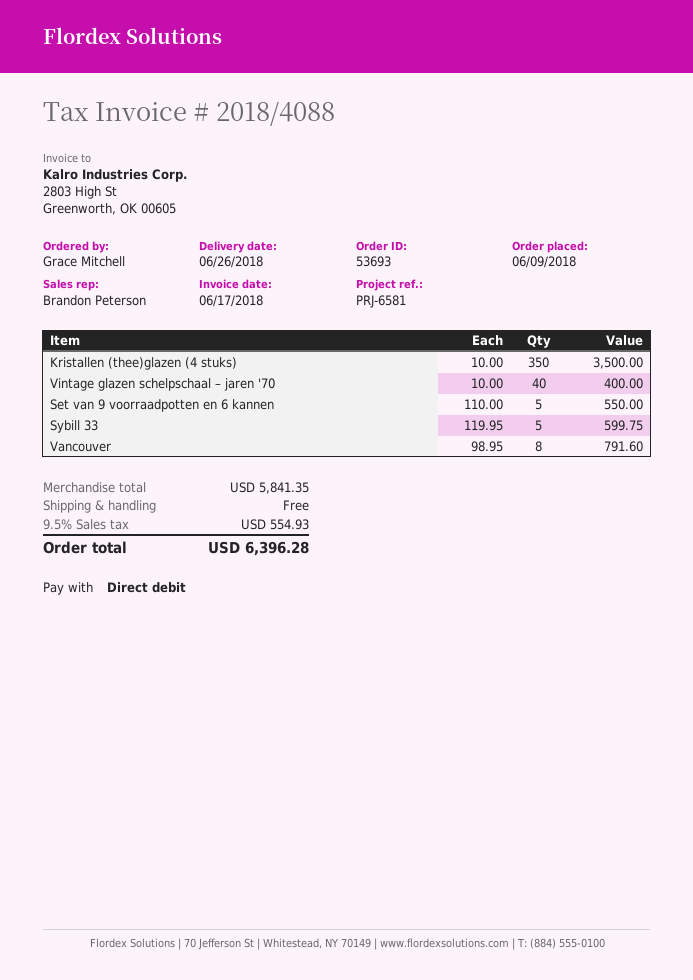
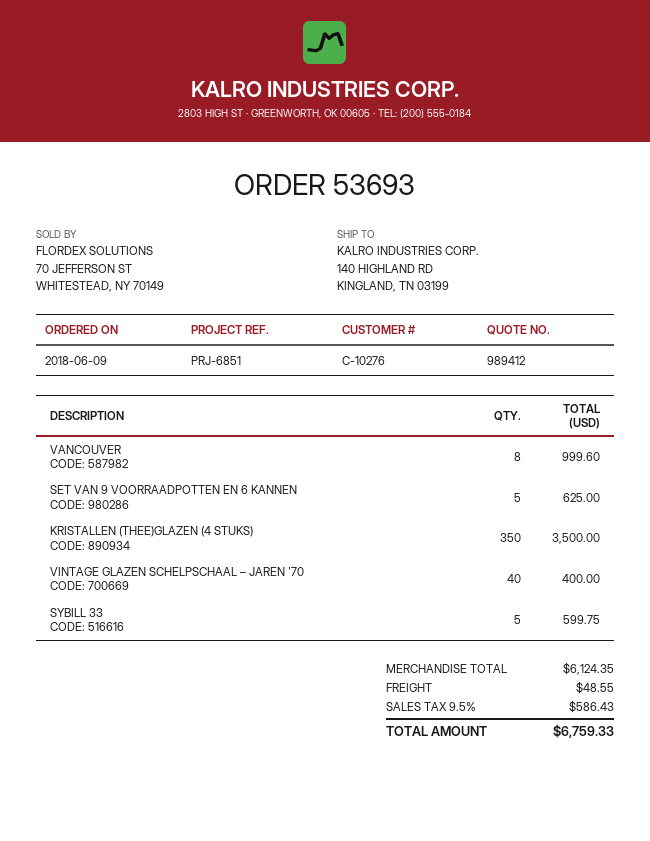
reference: PRJ-6581 -> PRJ-6851
Set van 9 voorraadpotten en 6 kannen: 5 for 550.00 -> 5 for 625.00
Vancouver: 8 for 791.60 -> 8 for 999.60
subtotal: 5841.35 -> 6124.35
shipping: 0.00 -> 48.55
tax: 9.5% = 554.93 -> 9.5% = 586.43
total: 6396.28 -> 6759.33

